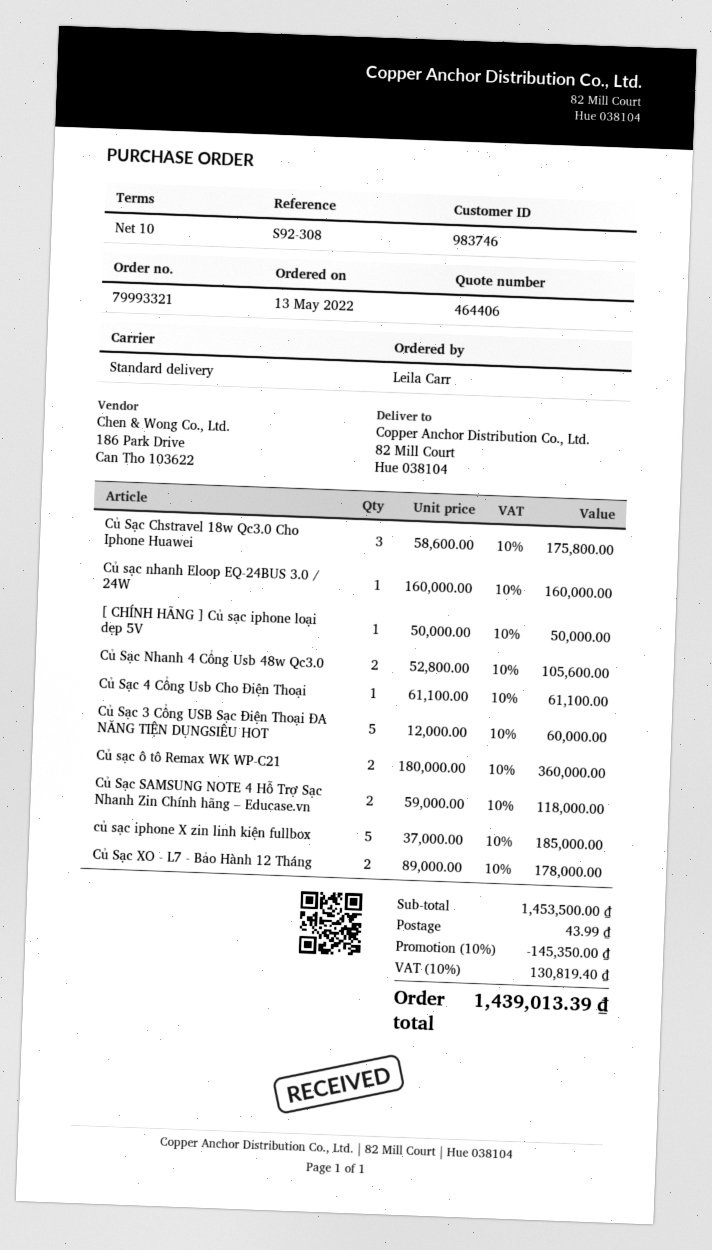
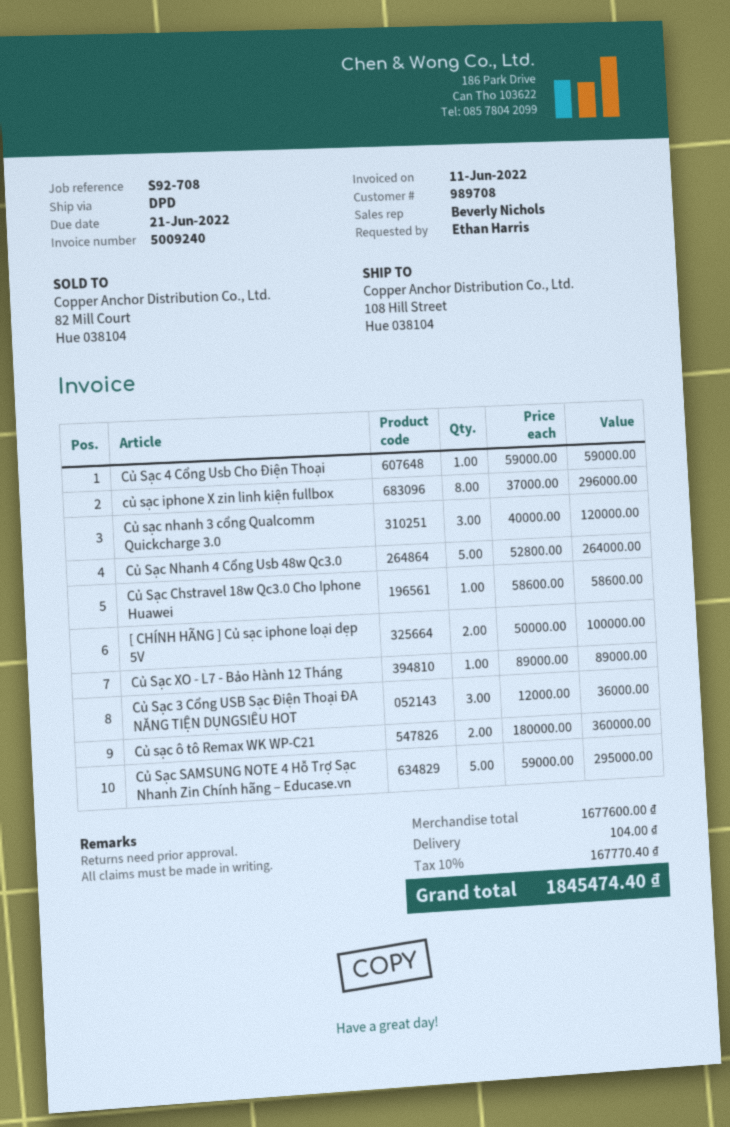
customer number: 983746 -> 989708
reference: S92-308 -> S92-708
ordered by: Leila Carr -> Ethan Harris
shipping method: standard -> DPD
ship to: 82 Mill Court, Hue 038104 -> 108 Hill Street, Hue 038104
Củ Sạc Chstravel 18w Qc3.0 Cho Iphone Huawei: 3 x 58600.00 = 175800.00 -> 1 x 58600.00 = 58600.00
Củ sạc nhanh Eloop EQ-24BUS 3.0 / 24W: 1 x 160000.00 = 160000.00 -> none
[ CHÍNH HÃNG ] Củ sạc iphone loại dẹp 5V: 1 x 50000.00 = 50000.00 -> 2 x 50000.00 = 100000.00
Củ Sạc Nhanh 4 Cổng Usb 48w Qc3.0: 2 x 52800.00 = 105600.00 -> 5 x 52800.00 = 264000.00
Củ Sạc 4 Cổng Usb Cho Điện Thoại: 1 x 61100.00 = 61100.00 -> 1 x 59000.00 = 59000.00
Củ Sạc 3 Cổng USB Sạc Điện Thoại ĐA NĂNG TIỆN DỤNGSIÊU HOT: 5 x 12000.00 = 60000.00 -> 3 x 12000.00 = 36000.00
Củ Sạc SAMSUNG NOTE 4 Hỗ Trợ Sạc Nhanh Zin Chính hãng – Educase.vn: 2 x 59000.00 = 118000.00 -> 5 x 59000.00 = 295000.00
củ sạc iphone X zin linh kiện fullbox: 5 x 37000.00 = 185000.00 -> 8 x 37000.00 = 296000.00
Củ Sạc XO - L7 - Bảo Hành 12 Tháng: 2 x 89000.00 = 178000.00 -> 1 x 89000.00 = 89000.00
Củ sạc nhanh 3 cổng Qualcomm Quickcharge 3.0: none -> 3 x 40000.00 = 120000.00
subtotal: 1453500.00 -> 1677600.00
discount: 10% = 145350.00 -> none
shipping: 43.99 -> 104.00
tax: 10% = 130819.40 -> 10% = 167770.40
total: 1439013.39 -> 1845474.40

